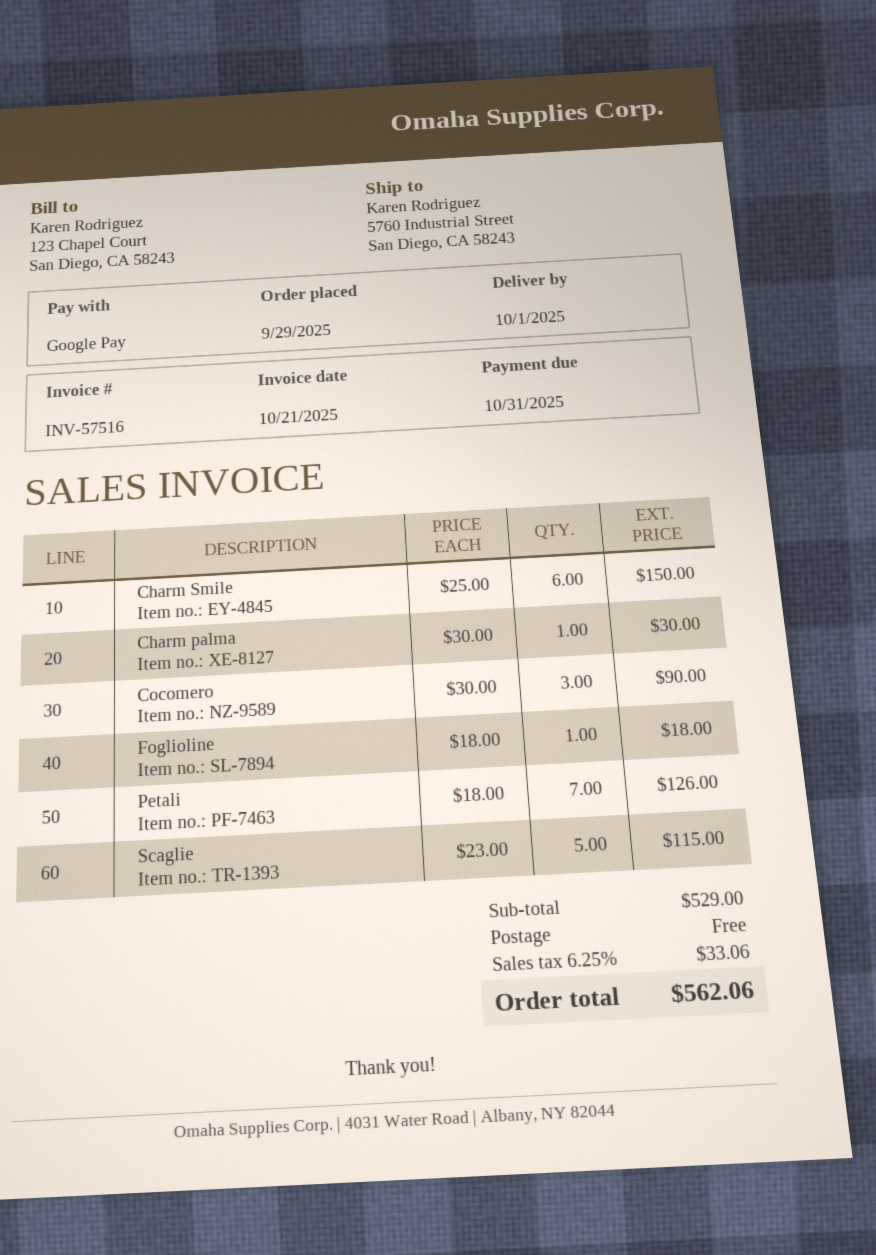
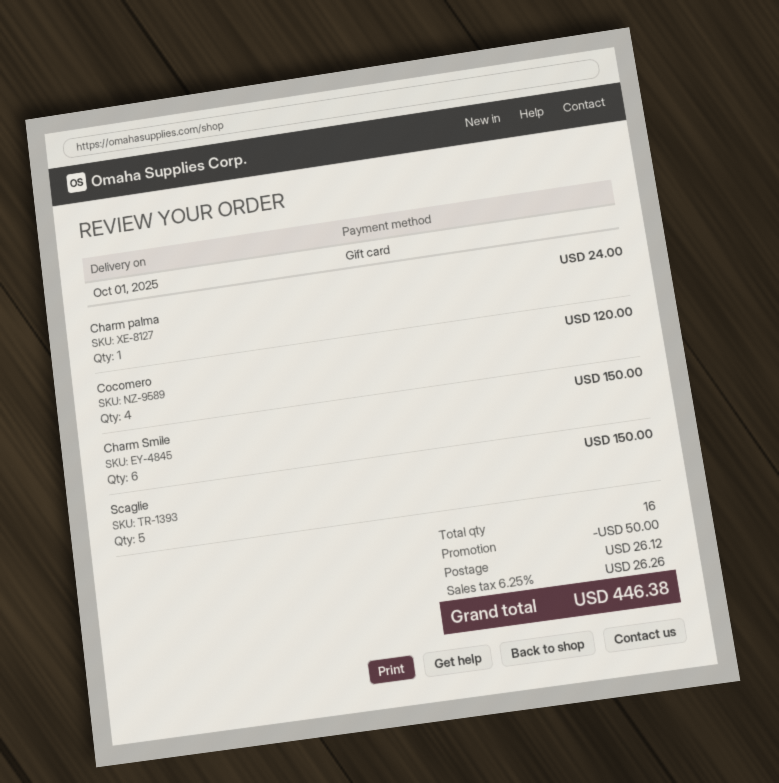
payment method: Google Pay -> gift card
Charm palma: 1 for 30.00 -> 1 for 24.00
Cocomero: 3 for 90.00 -> 4 for 120.00
Foglioline: 1 for 18.00 -> none
Petali: 7 for 126.00 -> none
Scaglie: 5 for 115.00 -> 5 for 150.00
discount: none -> 50.00
shipping: 0.00 -> 26.12
tax: 6.25% = 33.06 -> 6.25% = 26.26
total: 562.06 -> 446.38

